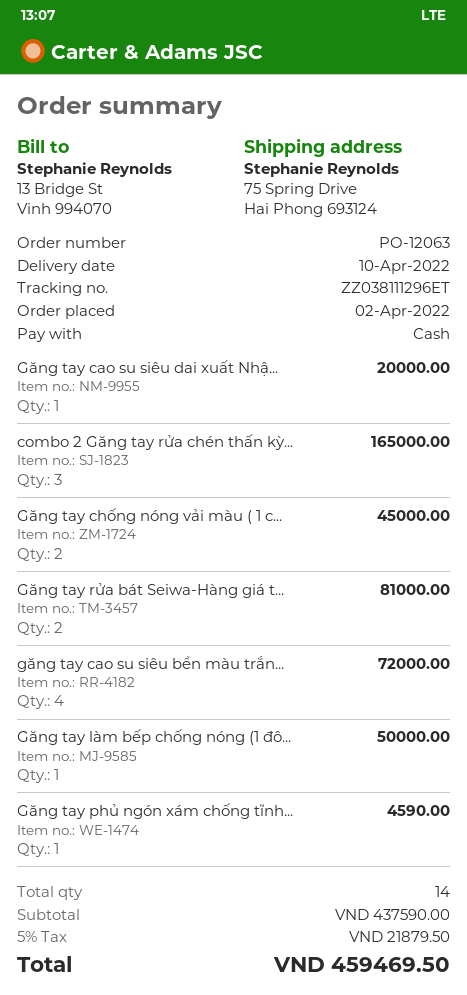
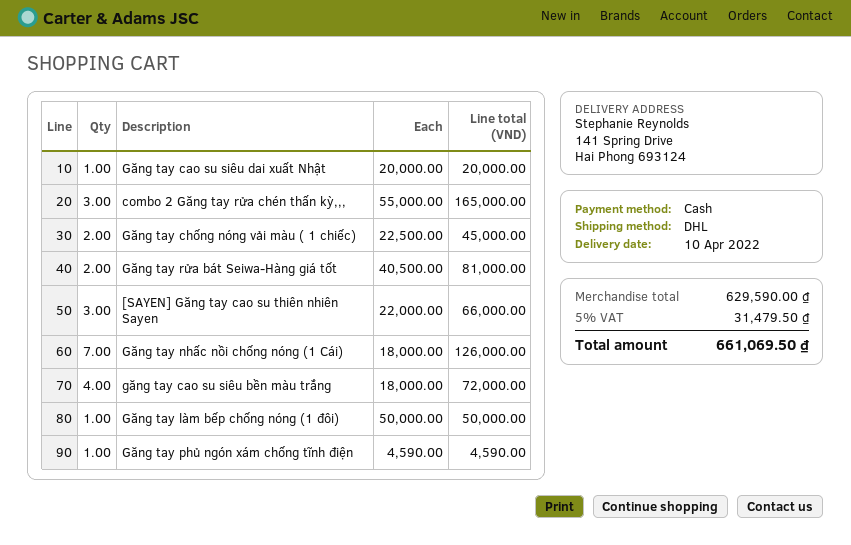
ship to: 75 Spring Drive, Hai Phong 693124 -> 141 Spring Drive, Hai Phong 693124
[SAYEN] Găng tay cao su thiên nhiên Sayen: none -> 3 for 66000.00
Găng tay nhấc nồi chống nóng (1 Cái): none -> 7 for 126000.00
subtotal: 437590.00 -> 629590.00
tax: 5% = 21879.50 -> 5% = 31479.50
total: 459469.50 -> 661069.50

